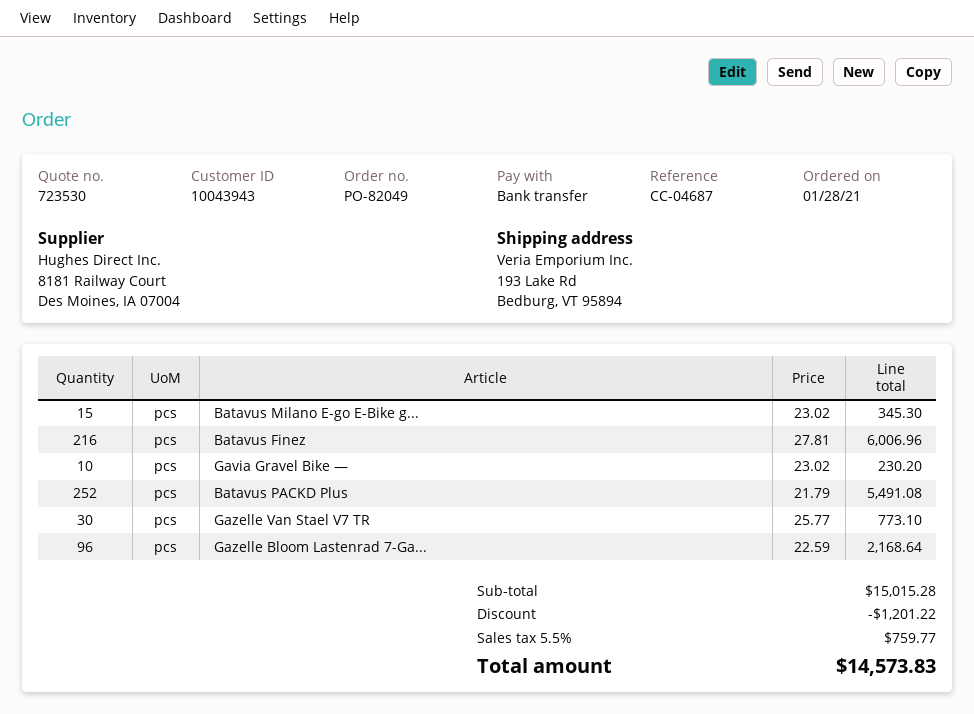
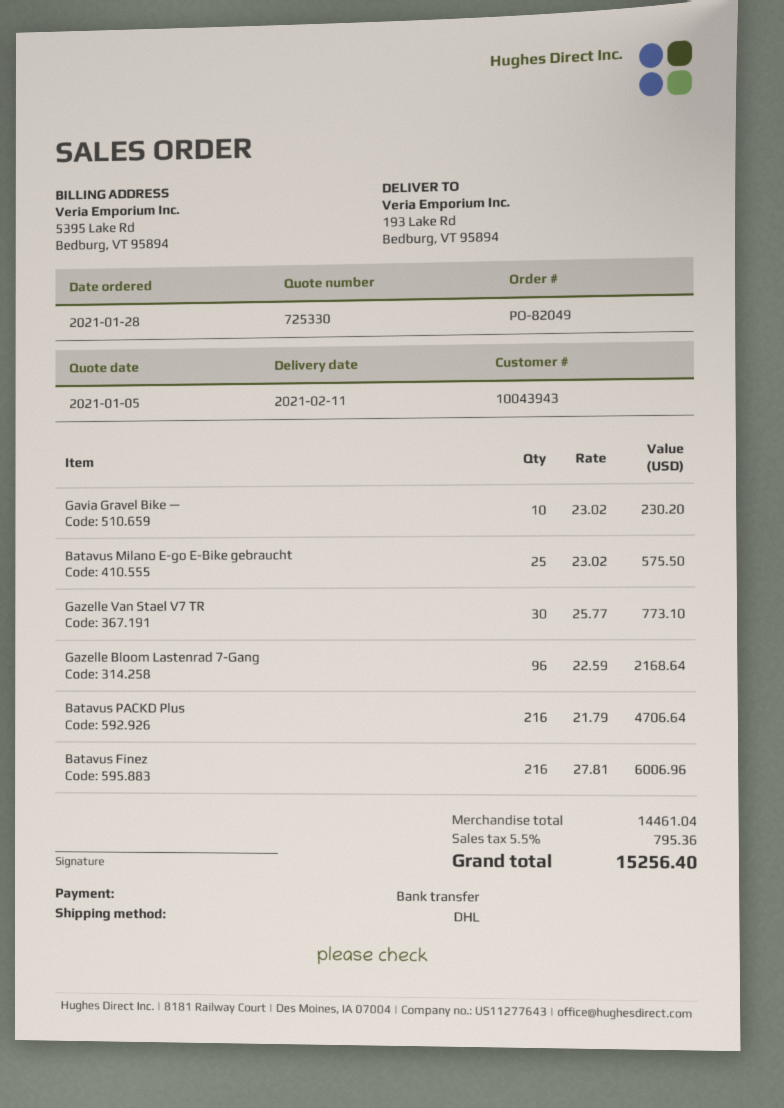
quote number: 723530 -> 725330
Batavus Milano E-go E-Bike g...: 15 x 23.02 = 345.30 -> 25 x 23.02 = 575.50
Batavus PACKD Plus: 252 x 21.79 = 5491.08 -> 216 x 21.79 = 4706.64
subtotal: 15015.28 -> 14461.04
discount: 1201.22 -> none
tax: 5.5% = 759.77 -> 5.5% = 795.36
total: 14573.83 -> 15256.40

